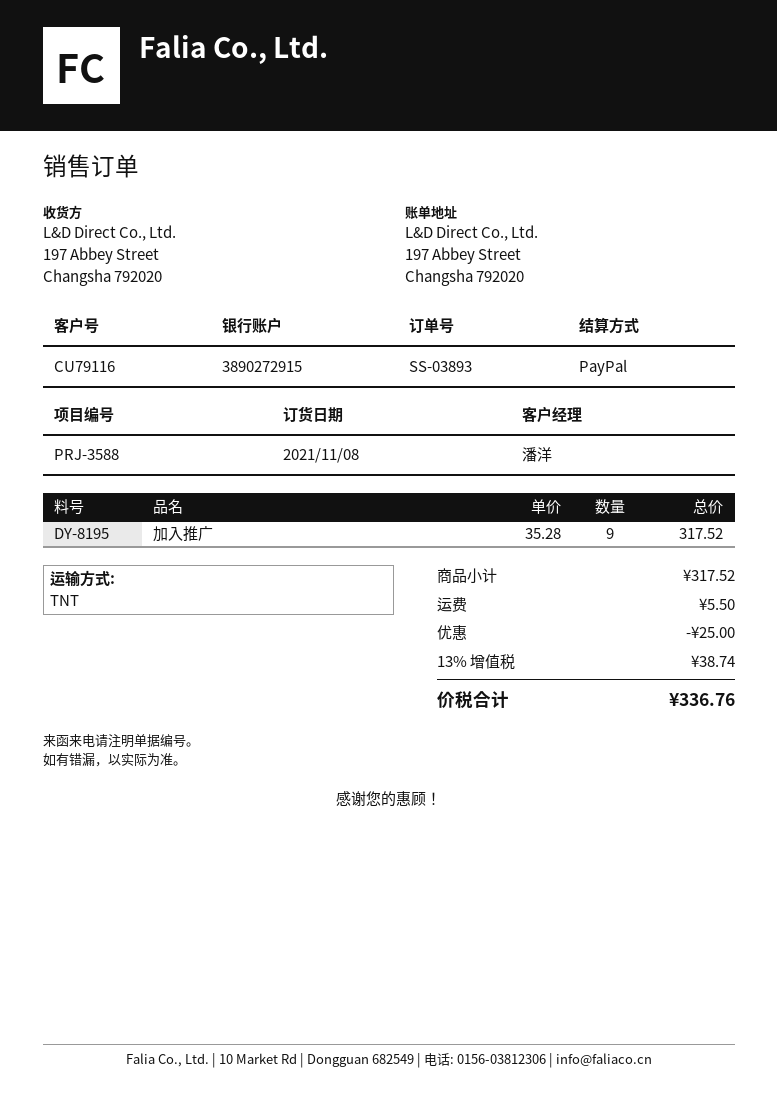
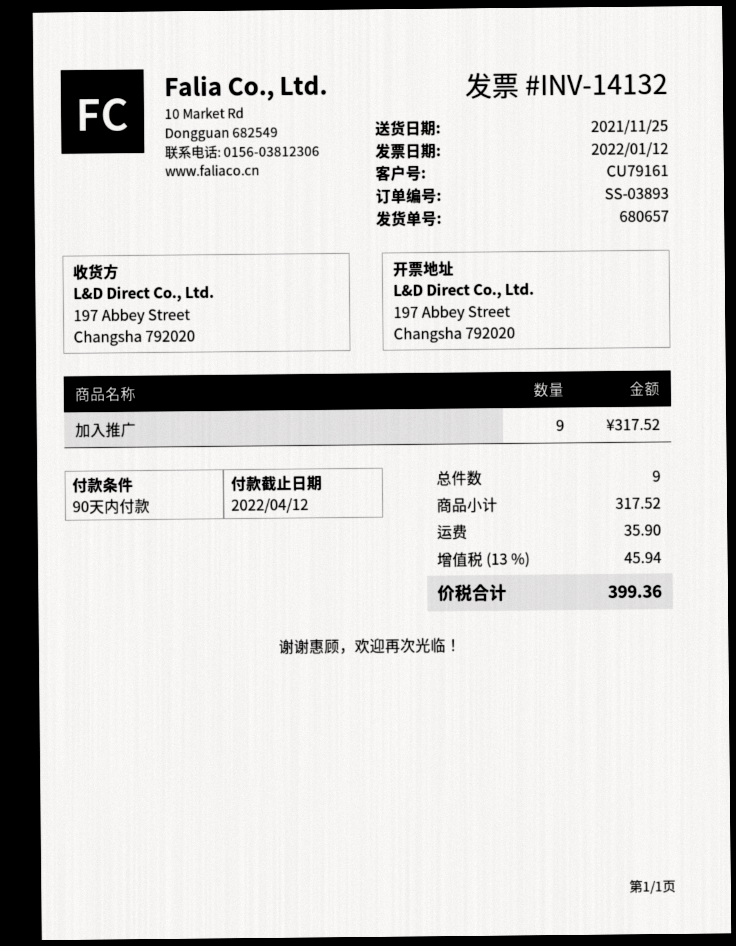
customer number: CU79116 -> CU79161
discount: 25.00 -> none
shipping: 5.50 -> 35.90
tax: 13% = 38.74 -> 13% = 45.94
total: 336.76 -> 399.36

